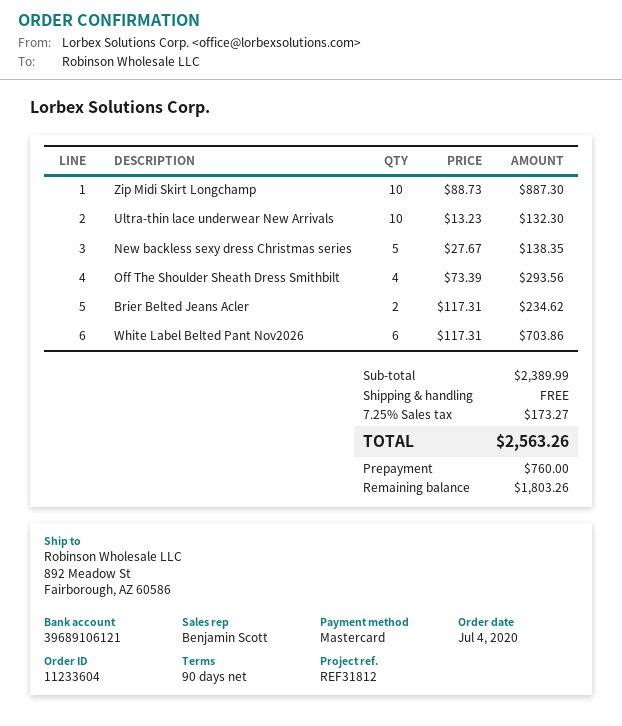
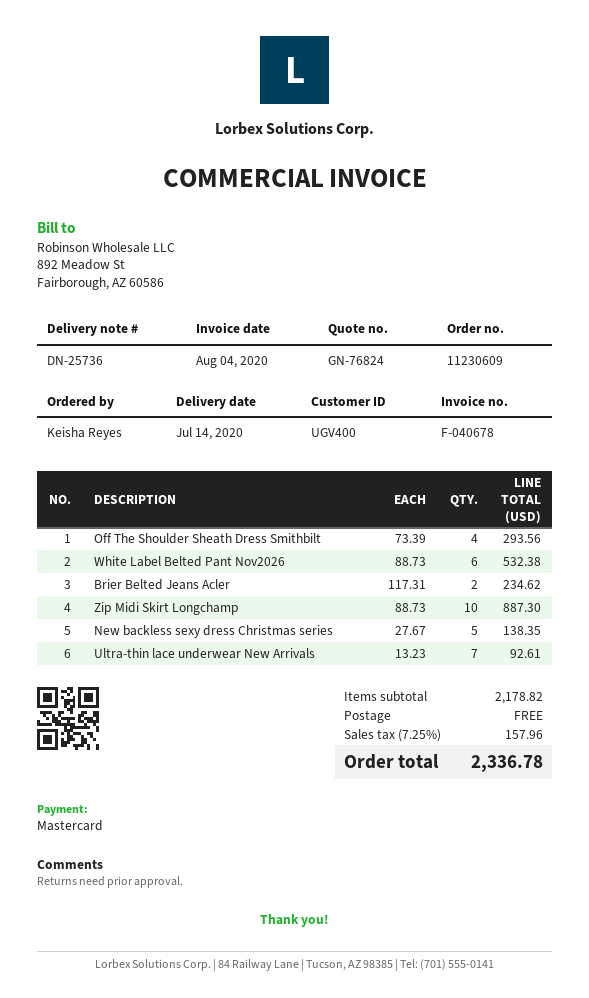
order number: 11233604 -> 11230609
Ultra-thin lace underwear New Arrivals: 10 x 13.23 = 132.30 -> 7 x 13.23 = 92.61
White Label Belted Pant Nov2026: 6 x 117.31 = 703.86 -> 6 x 88.73 = 532.38
subtotal: 2389.99 -> 2178.82
tax: 7.25% = 173.27 -> 7.25% = 157.96
total: 2563.26 -> 2336.78

